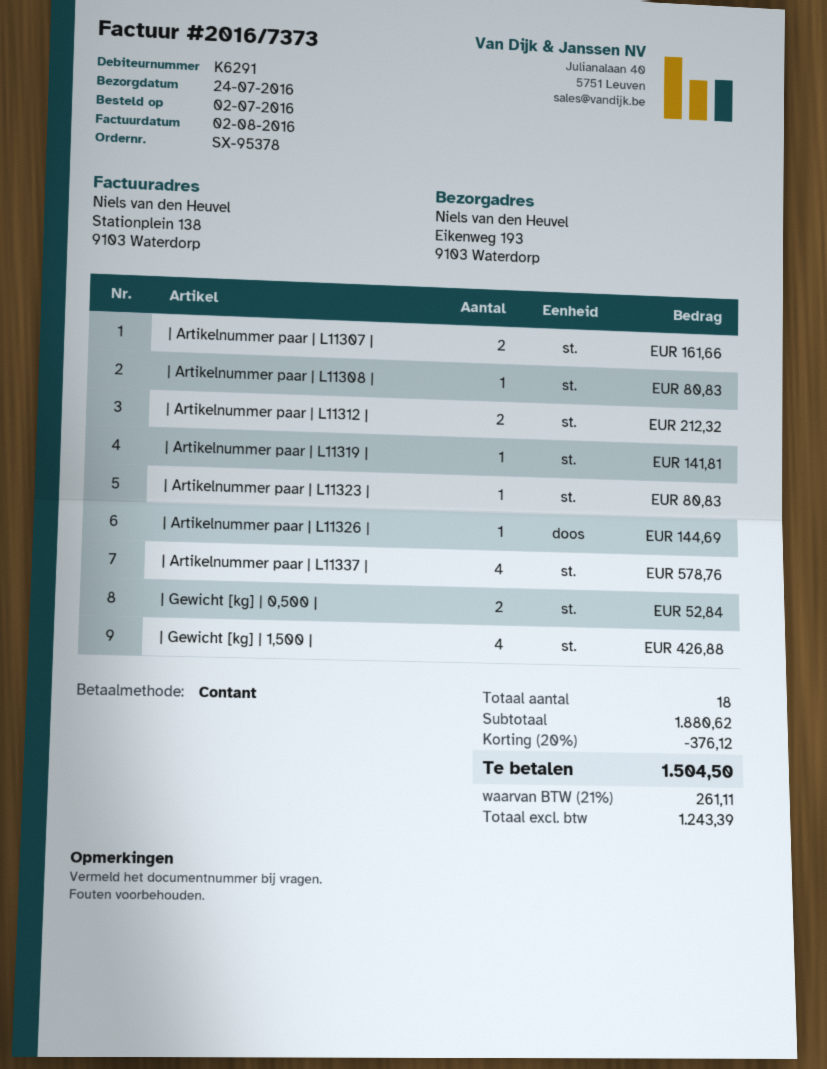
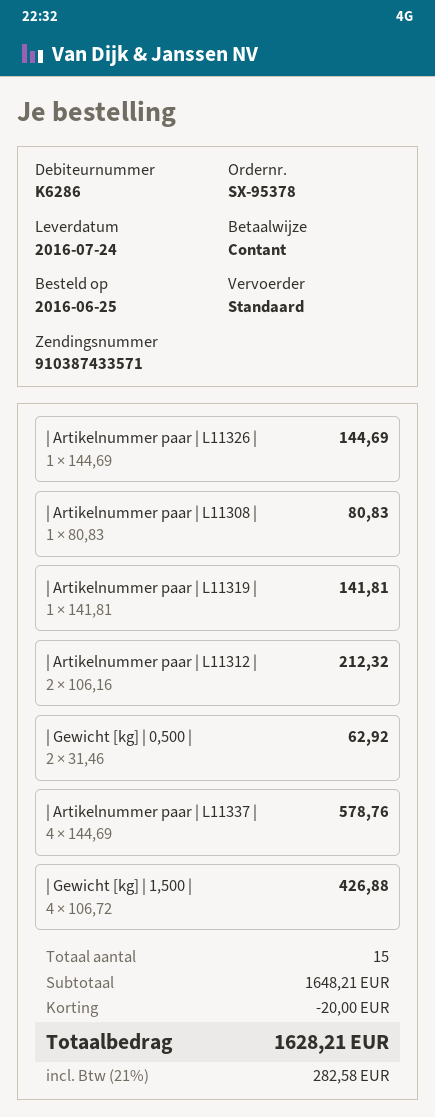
order date: 2016-07-02 -> 2016-06-25
customer number: K6291 -> K6286
| Artikelnummer paar | L11307 |: 2 for 161.66 -> none
| Artikelnummer paar | L11323 |: 1 for 80.83 -> none
| Gewicht [kg] | 0,500 |: 2 for 52.84 -> 2 for 62.92
total quantity: 18 -> 15
subtotal: 1880.62 -> 1648.21
discount: 376.12 -> 20.00
tax: 21% = 261.11 -> 21% = 282.58
total: 1504.50 -> 1628.21

